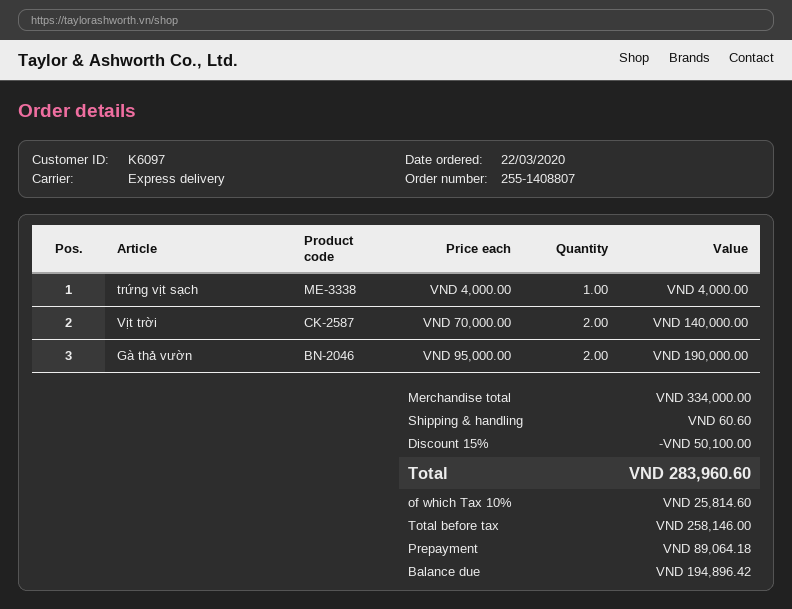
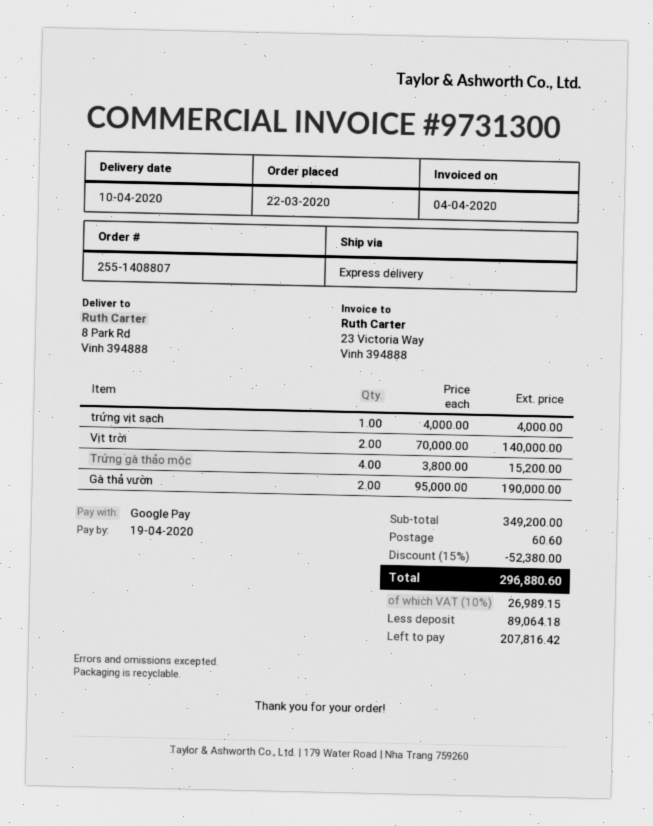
Trứng gà thảo mộc: none -> 4 x 3800.00 = 15200.00
subtotal: 334000.00 -> 349200.00
discount: 15% = 50100.00 -> 15% = 52380.00
tax: 10% = 25814.60 -> 10% = 26989.15
total: 283960.60 -> 296880.60
balance: 194896.42 -> 207816.42

